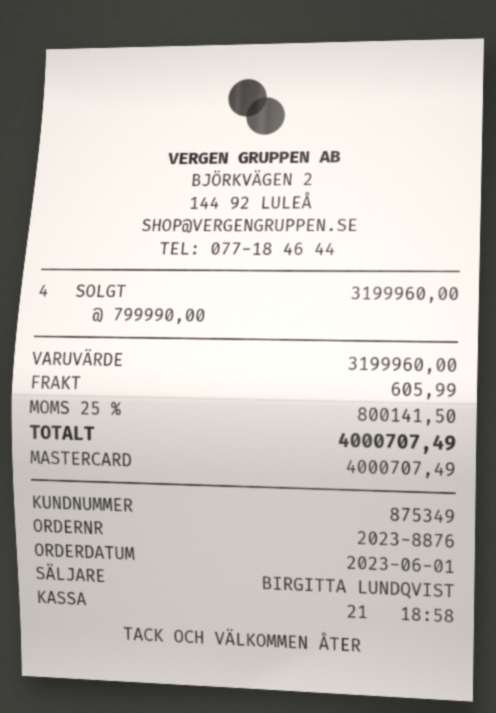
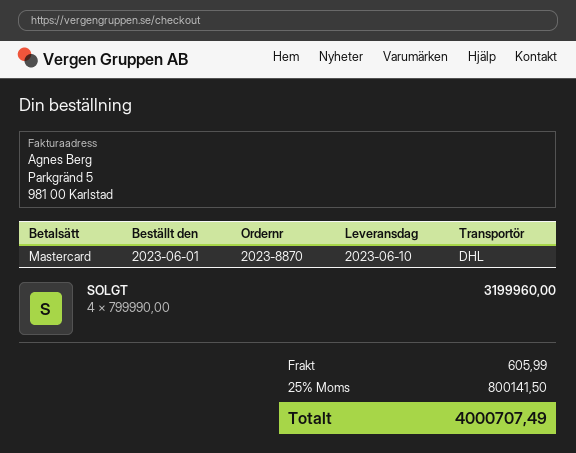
order number: 2023-8876 -> 2023-8870

